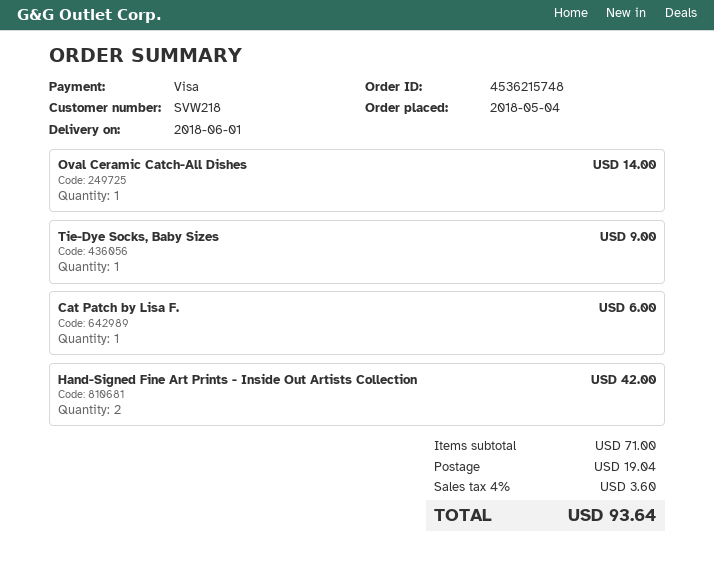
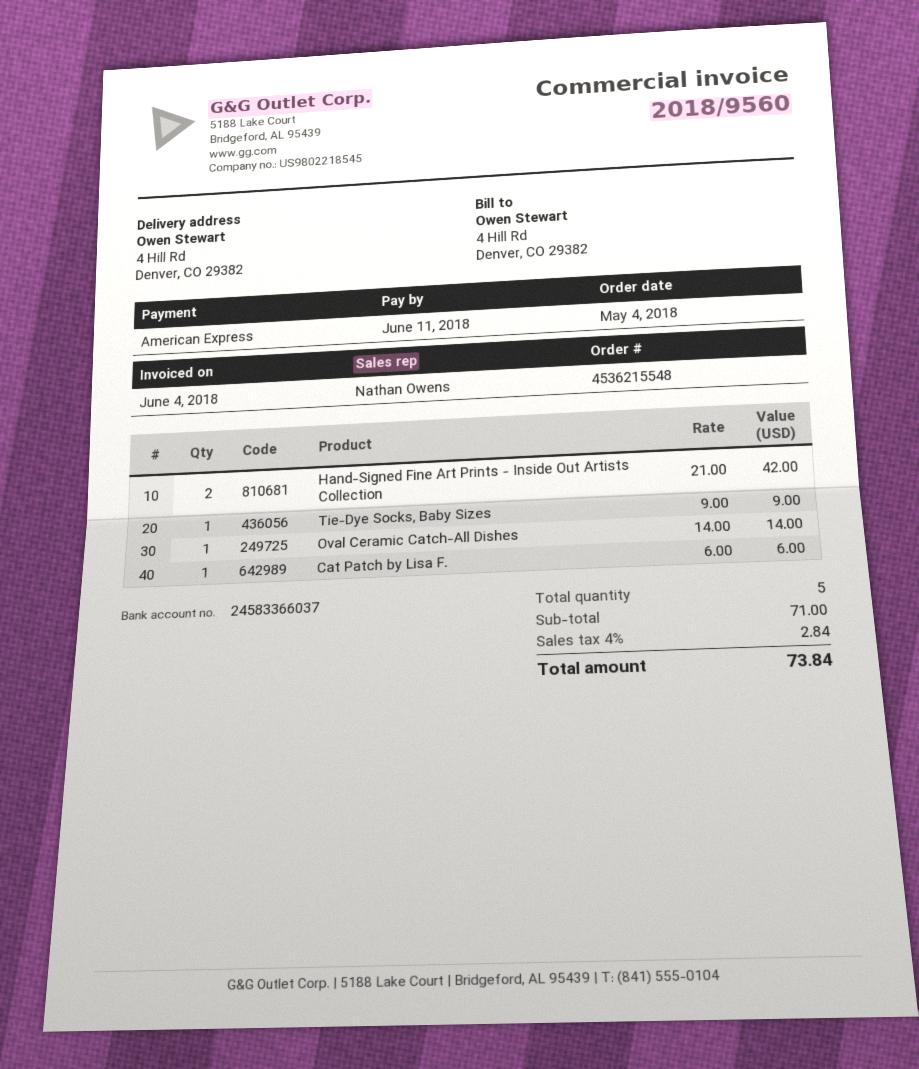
order number: 4536215748 -> 4536215548
payment method: Visa -> American Express
shipping: 19.04 -> none
tax: 4% = 3.60 -> 4% = 2.84
total: 93.64 -> 73.84

